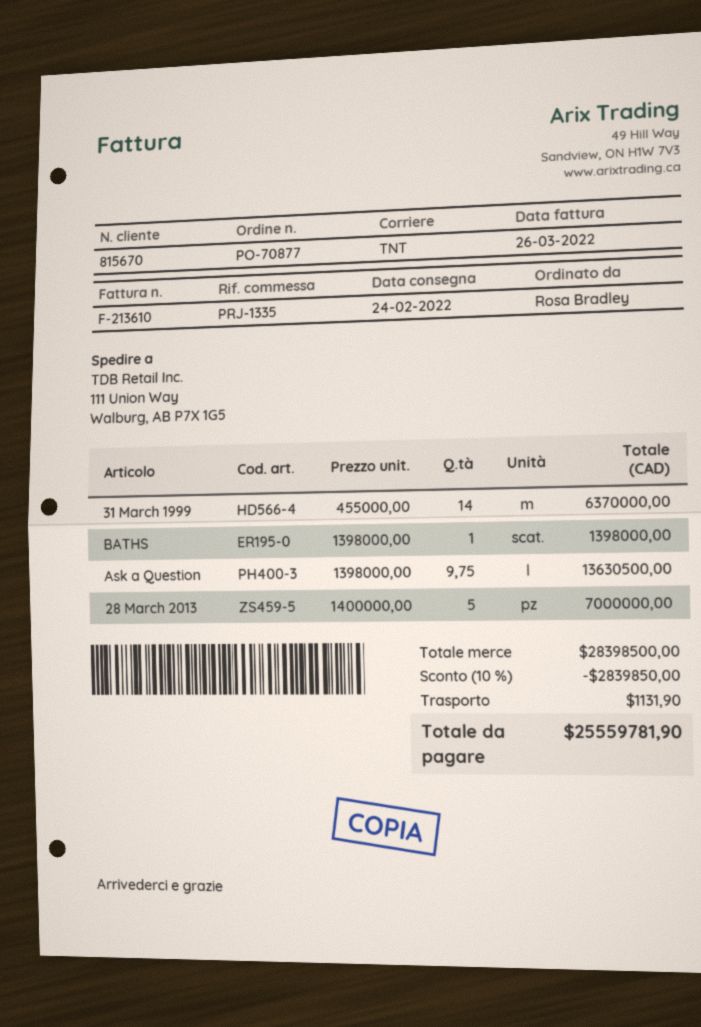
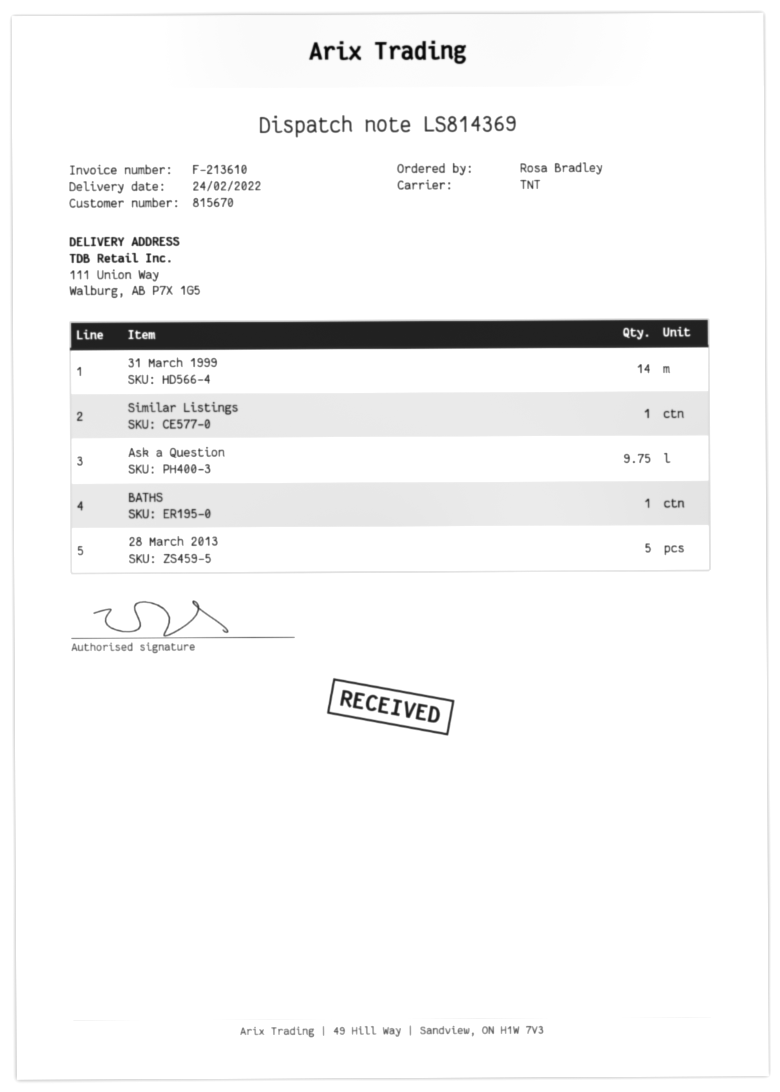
Similar Listings: none -> 1

